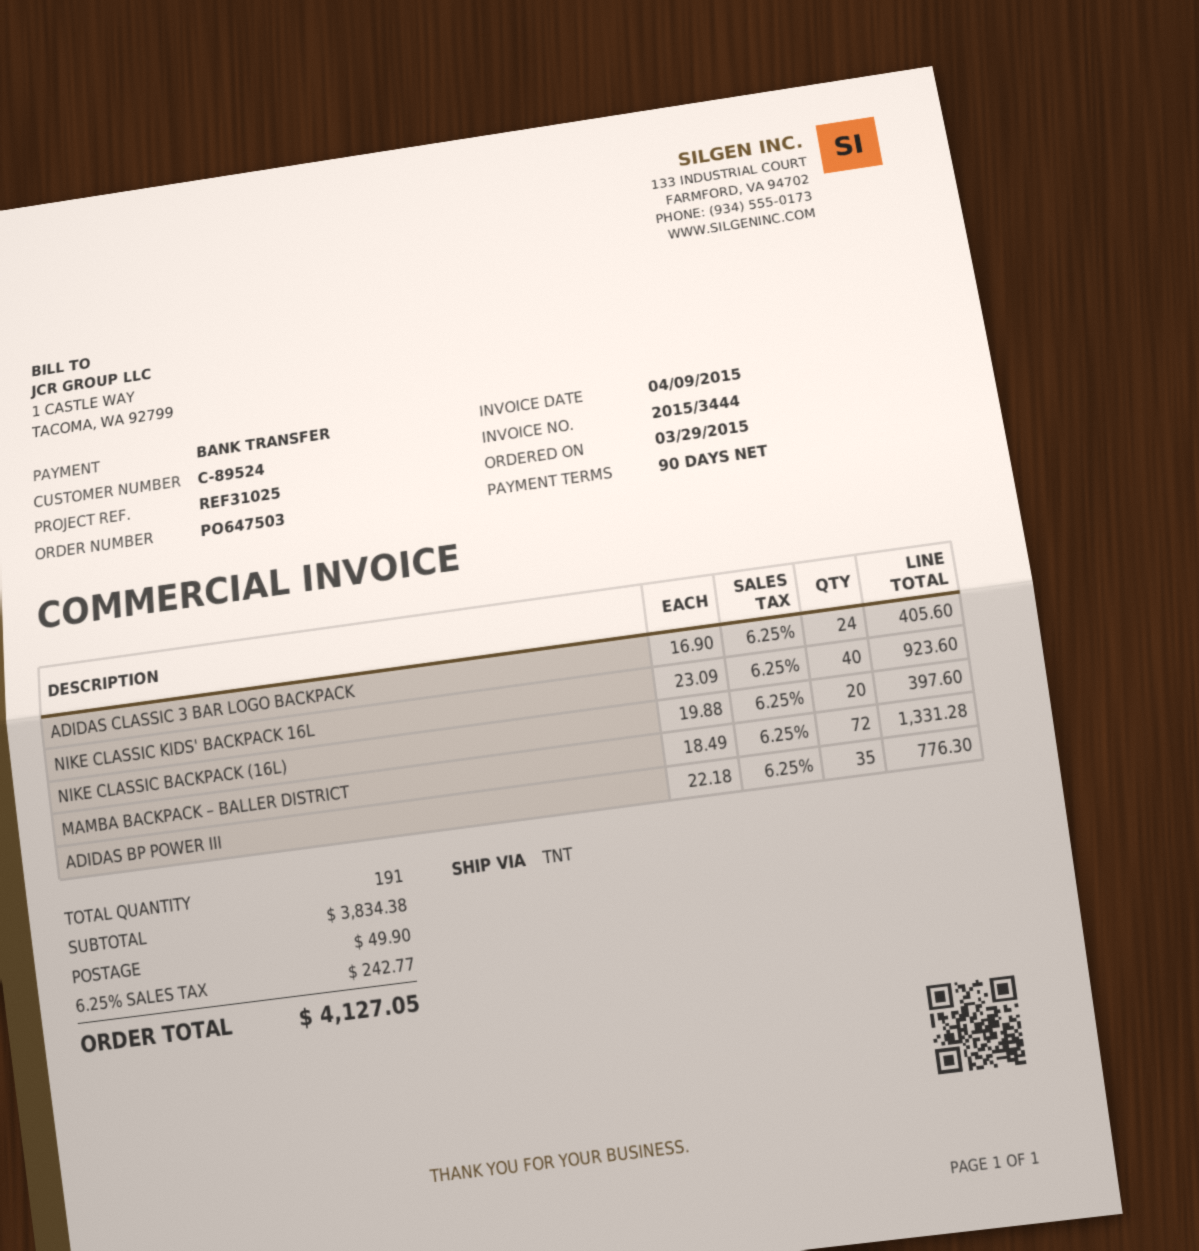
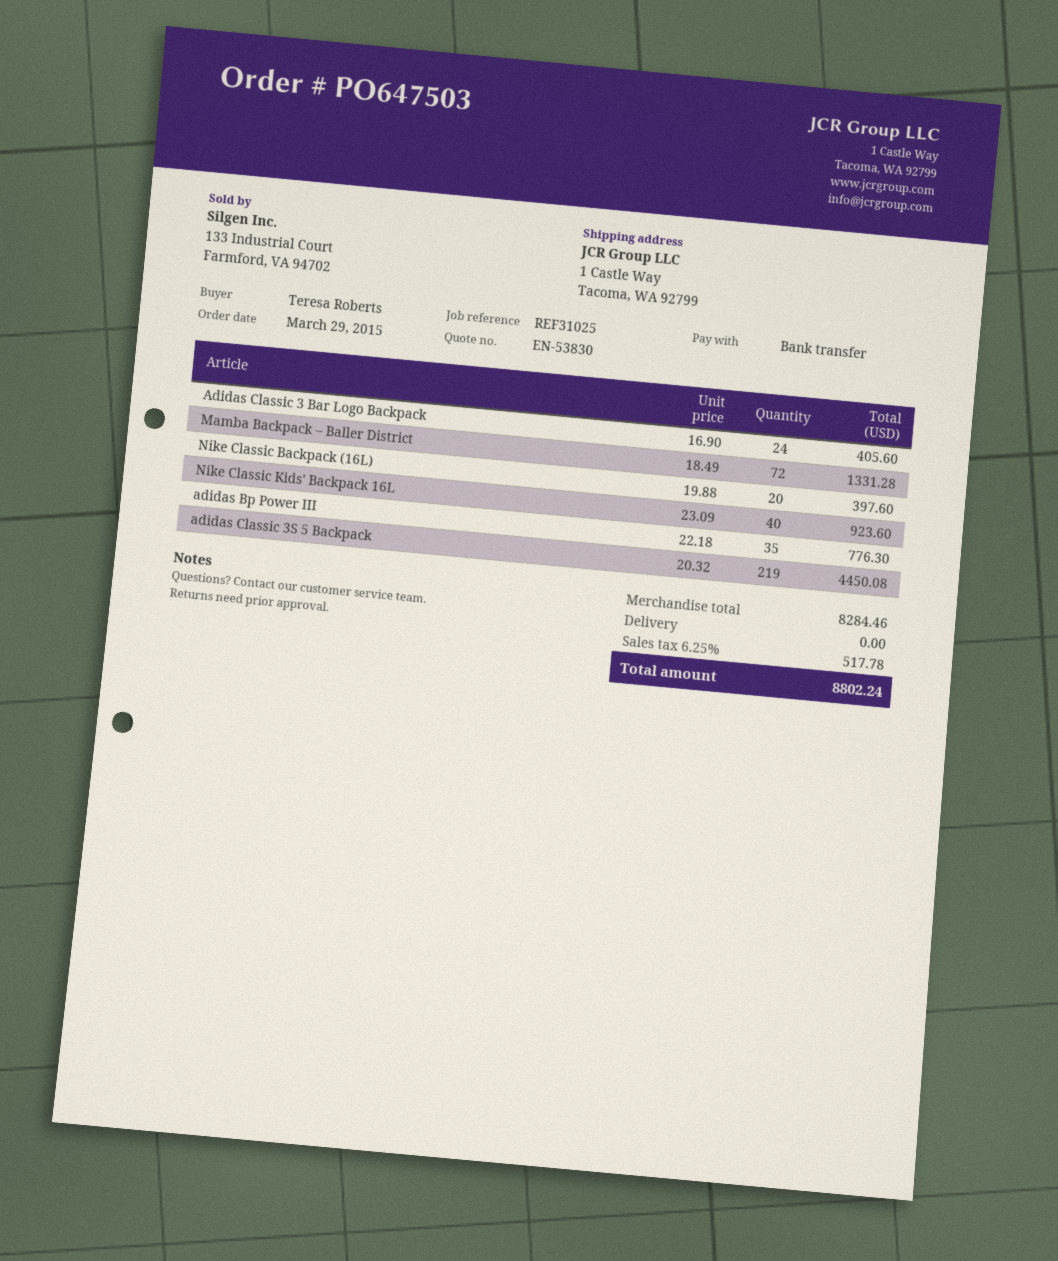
adidas Classic 3S 5 Backpack: none -> 219 x 20.32 = 4450.08
subtotal: 3834.38 -> 8284.46
shipping: 49.90 -> 0.00
tax: 6.25% = 242.77 -> 6.25% = 517.78
total: 4127.05 -> 8802.24

